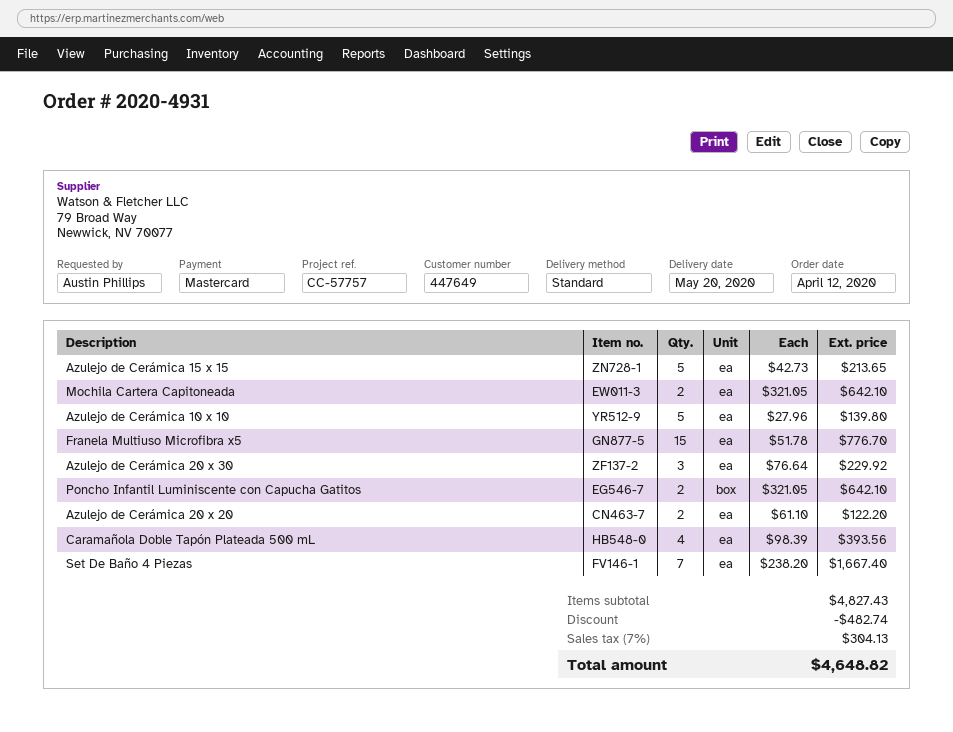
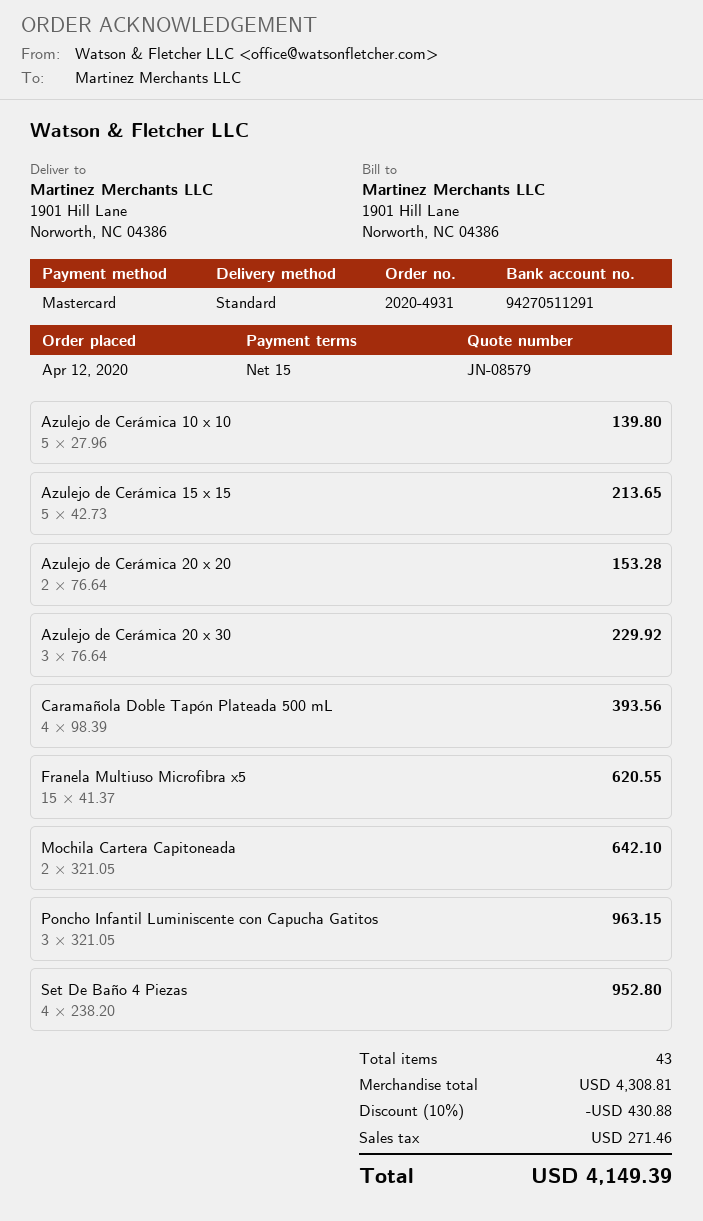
Franela Multiuso Microfibra x5: 15 x 51.78 = 776.70 -> 15 x 41.37 = 620.55
Poncho Infantil Luminiscente con Capucha Gatitos: 2 x 321.05 = 642.10 -> 3 x 321.05 = 963.15
Azulejo de Cerámica 20 x 20: 2 x 61.10 = 122.20 -> 2 x 76.64 = 153.28
Set De Baño 4 Piezas: 7 x 238.20 = 1667.40 -> 4 x 238.20 = 952.80
subtotal: 4827.43 -> 4308.81
discount: 482.74 -> 430.88
tax: 304.13 -> 271.46
total: 4648.82 -> 4149.39

